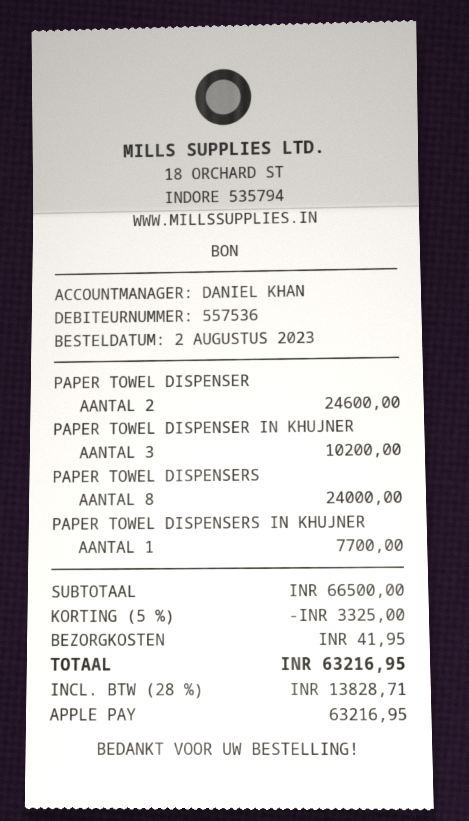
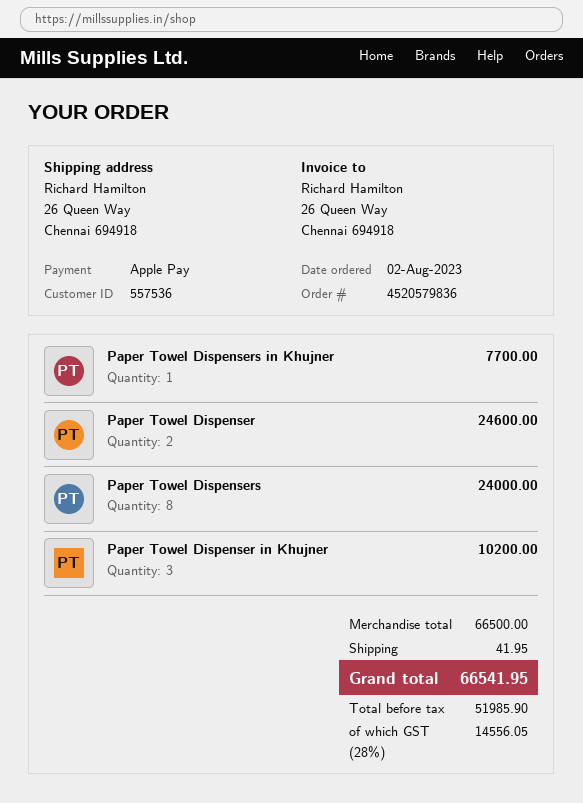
discount: 5% = 3325.00 -> none
tax: 28% = 13828.71 -> 28% = 14556.05
total: 63216.95 -> 66541.95

